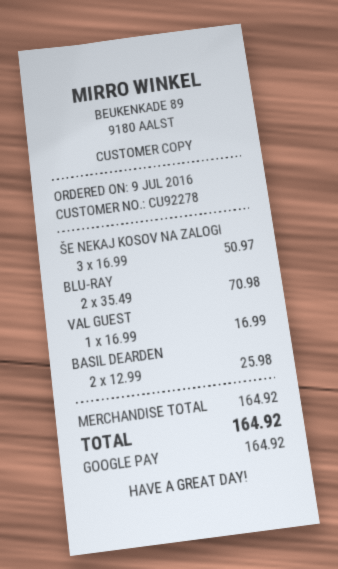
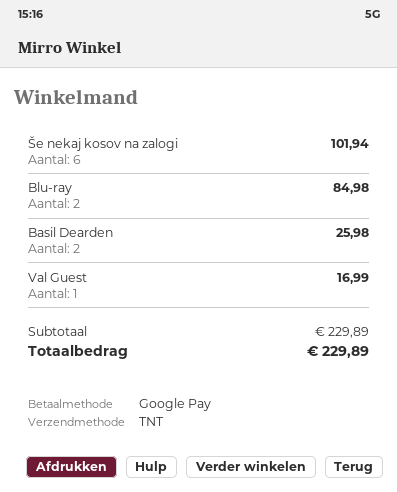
ŠE NEKAJ KOSOV NA ZALOGI: 3 for 50.97 -> 6 for 101.94
BLU-RAY: 2 for 70.98 -> 2 for 84.98
subtotal: 164.92 -> 229.89
total: 164.92 -> 229.89

